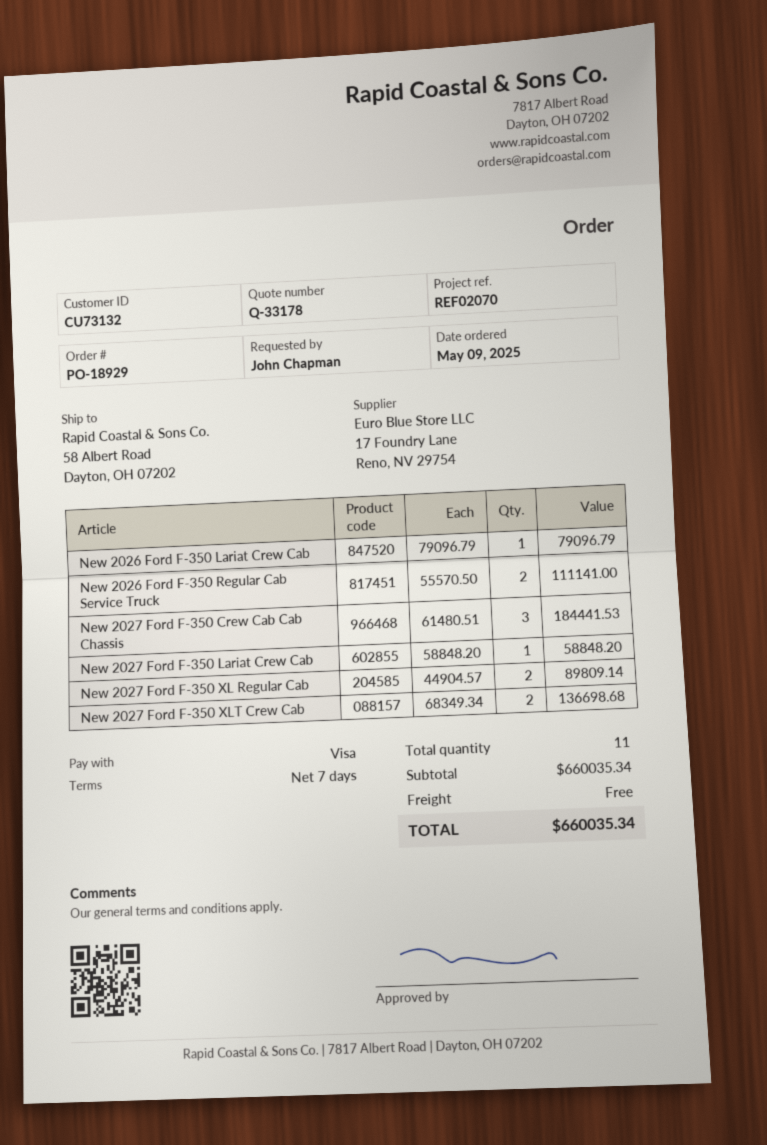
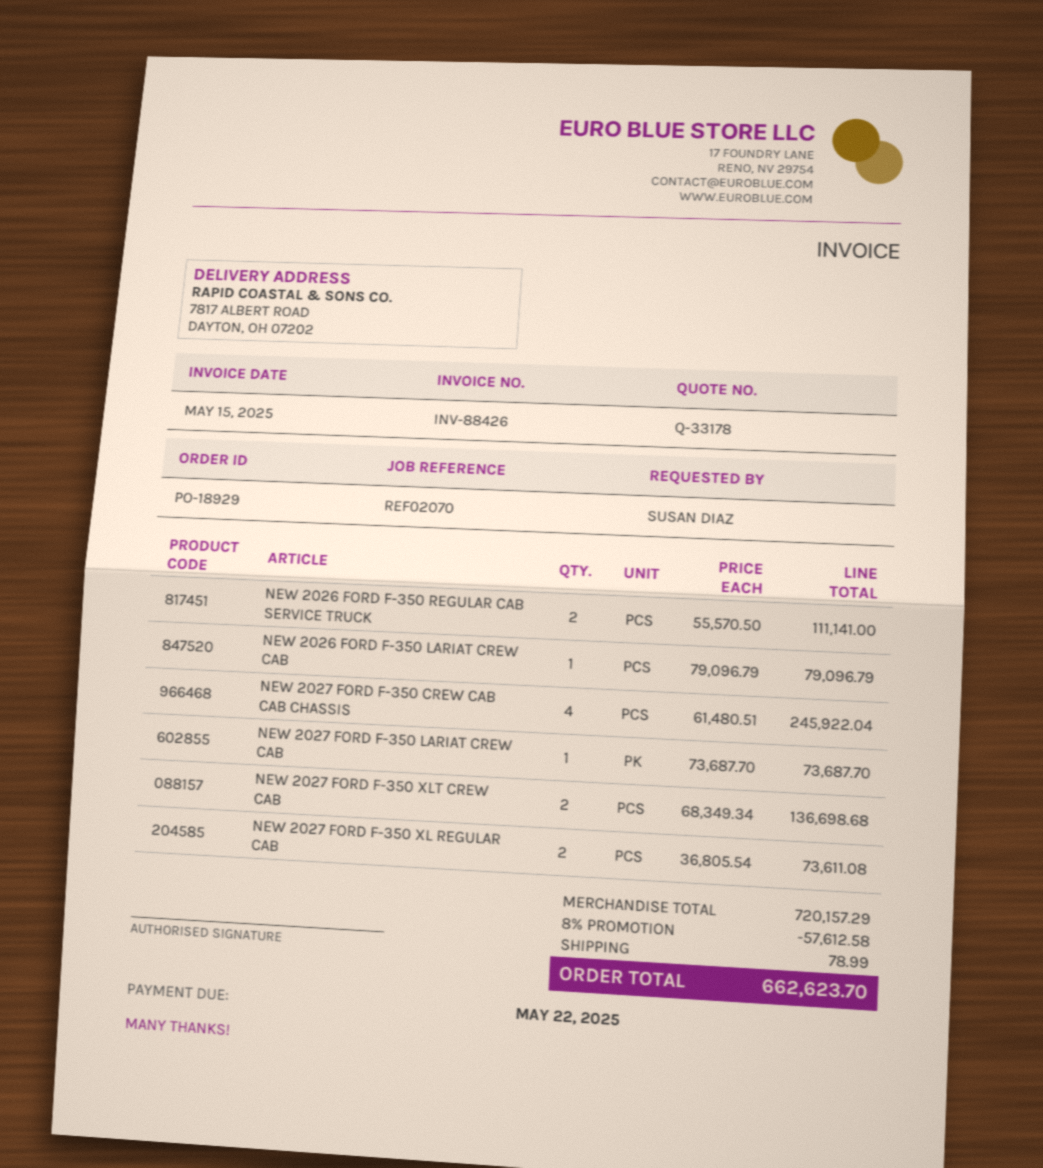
ordered by: John Chapman -> SUSAN DIAZ
ship to: 58 Albert Road, Dayton, OH 07202 -> 7817 ALBERT ROAD, DAYTON, OH 07202
New 2027 Ford F-350 Crew Cab Cab Chassis: 3 x 61480.51 = 184441.53 -> 4 x 61480.51 = 245922.04
New 2027 Ford F-350 Lariat Crew Cab: 1 x 58848.20 = 58848.20 -> 1 x 73687.70 = 73687.70
New 2027 Ford F-350 XL Regular Cab: 2 x 44904.57 = 89809.14 -> 2 x 36805.54 = 73611.08
subtotal: 660035.34 -> 720157.29
discount: none -> 8% = 57612.58
shipping: 0.00 -> 78.99
total: 660035.34 -> 662623.70

